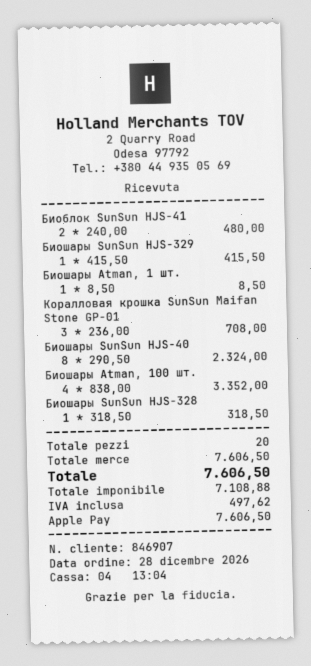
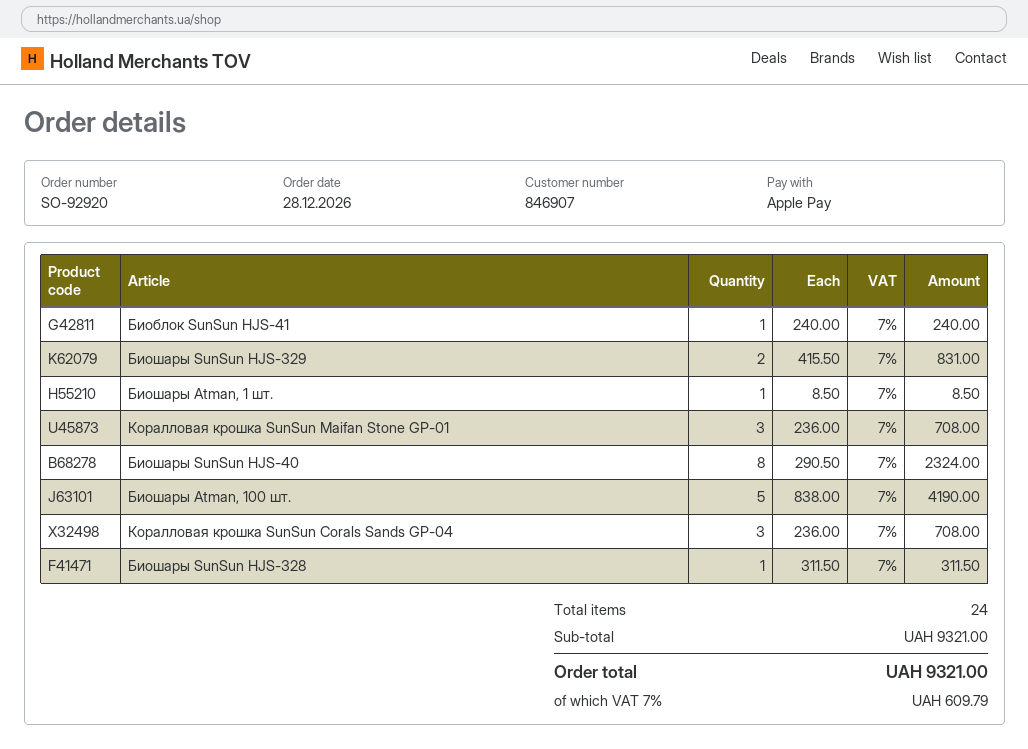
Биоблок SunSun HJS-41: 2 x 240.00 = 480.00 -> 1 x 240.00 = 240.00
Биошары SunSun HJS-329: 1 x 415.50 = 415.50 -> 2 x 415.50 = 831.00
Биошары Atman, 100 шт.: 4 x 838.00 = 3352.00 -> 5 x 838.00 = 4190.00
Биошары SunSun HJS-328: 1 x 318.50 = 318.50 -> 1 x 311.50 = 311.50
Коралловая крошка SunSun Corals Sands GP-04: none -> 3 x 236.00 = 708.00
total quantity: 20 -> 24
subtotal: 7606.50 -> 9321.00
tax: 497.62 -> 609.79
total: 7606.50 -> 9321.00

